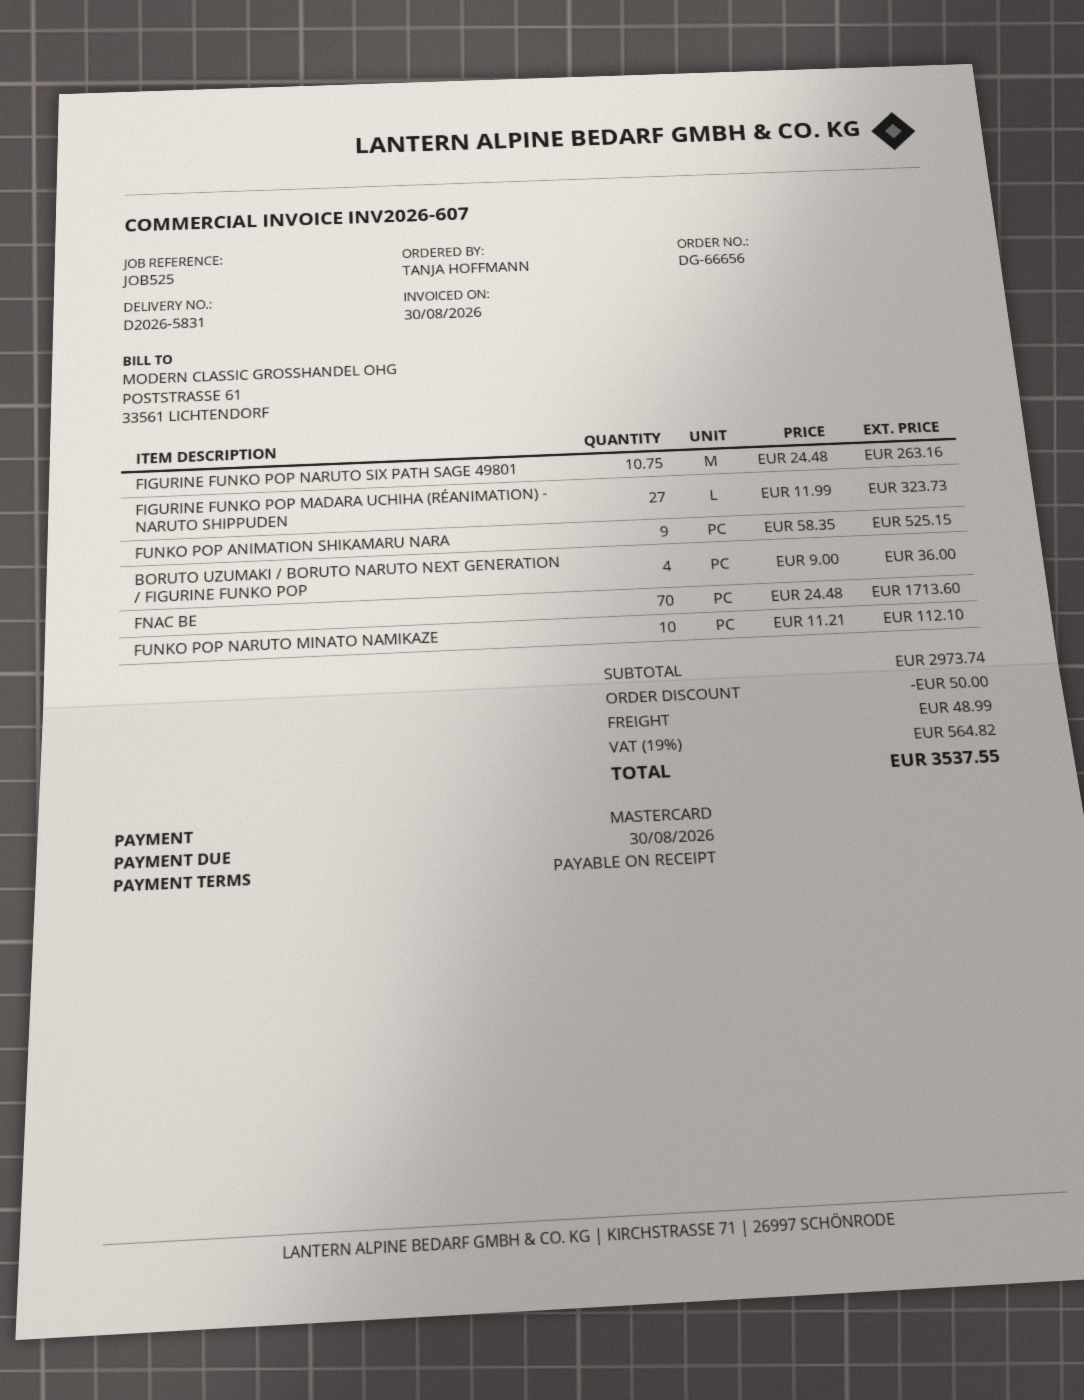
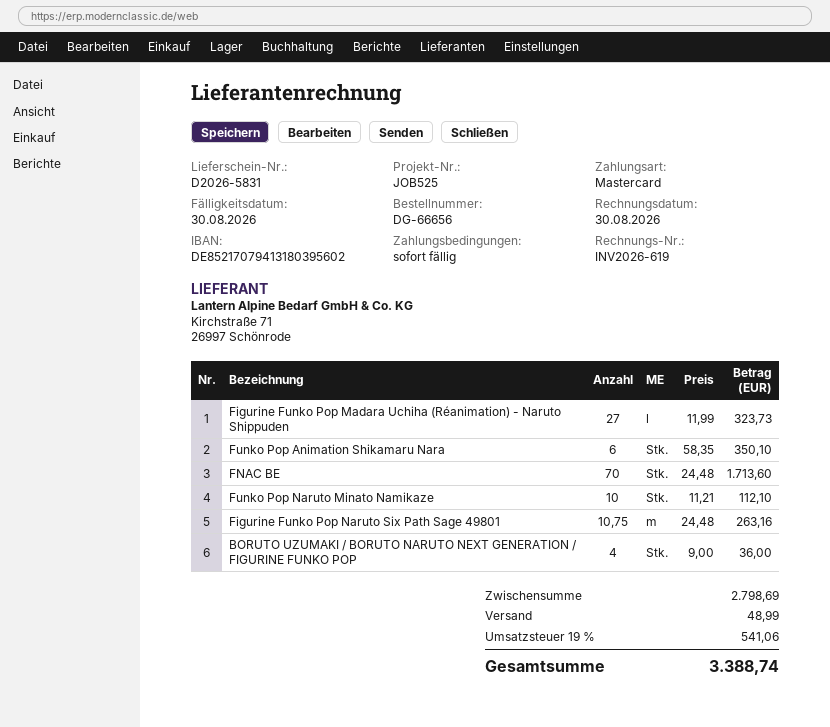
invoice number: INV2026-607 -> INV2026-619
FUNKO POP ANIMATION SHIKAMARU NARA: 9 x 58.35 = 525.15 -> 6 x 58.35 = 350.10
subtotal: 2973.74 -> 2798.69
discount: 50.00 -> none
tax: 19% = 564.82 -> 19% = 541.06
total: 3537.55 -> 3388.74

